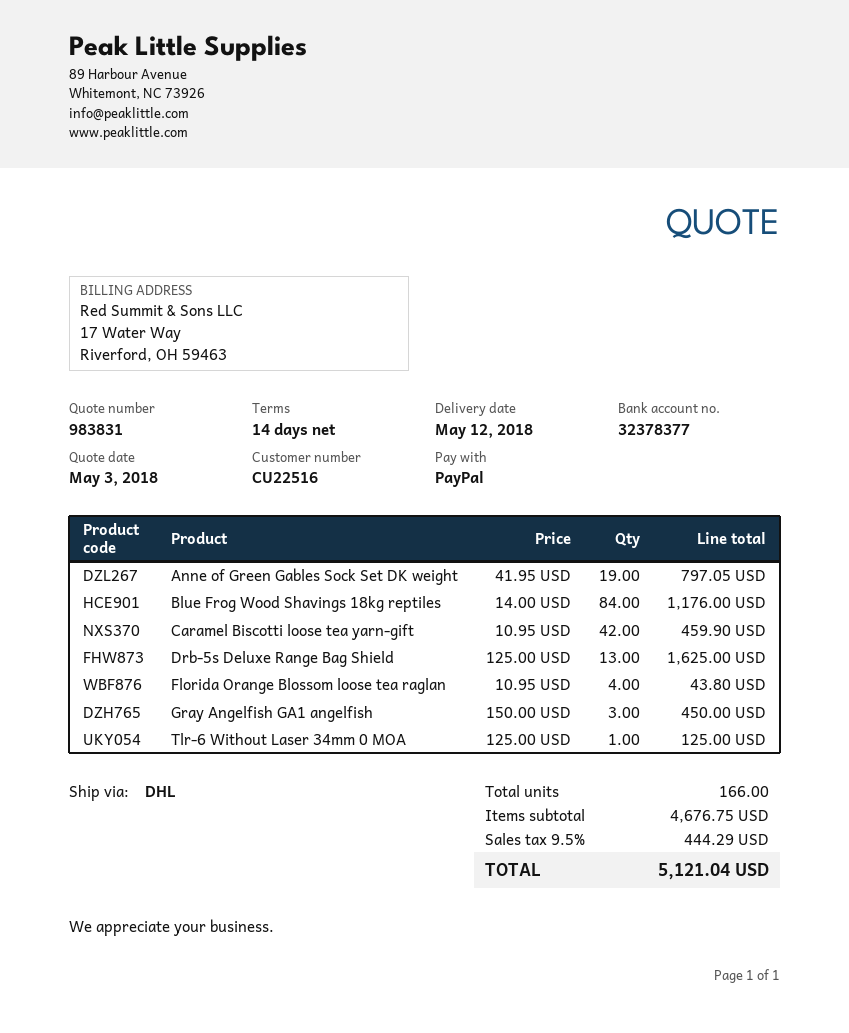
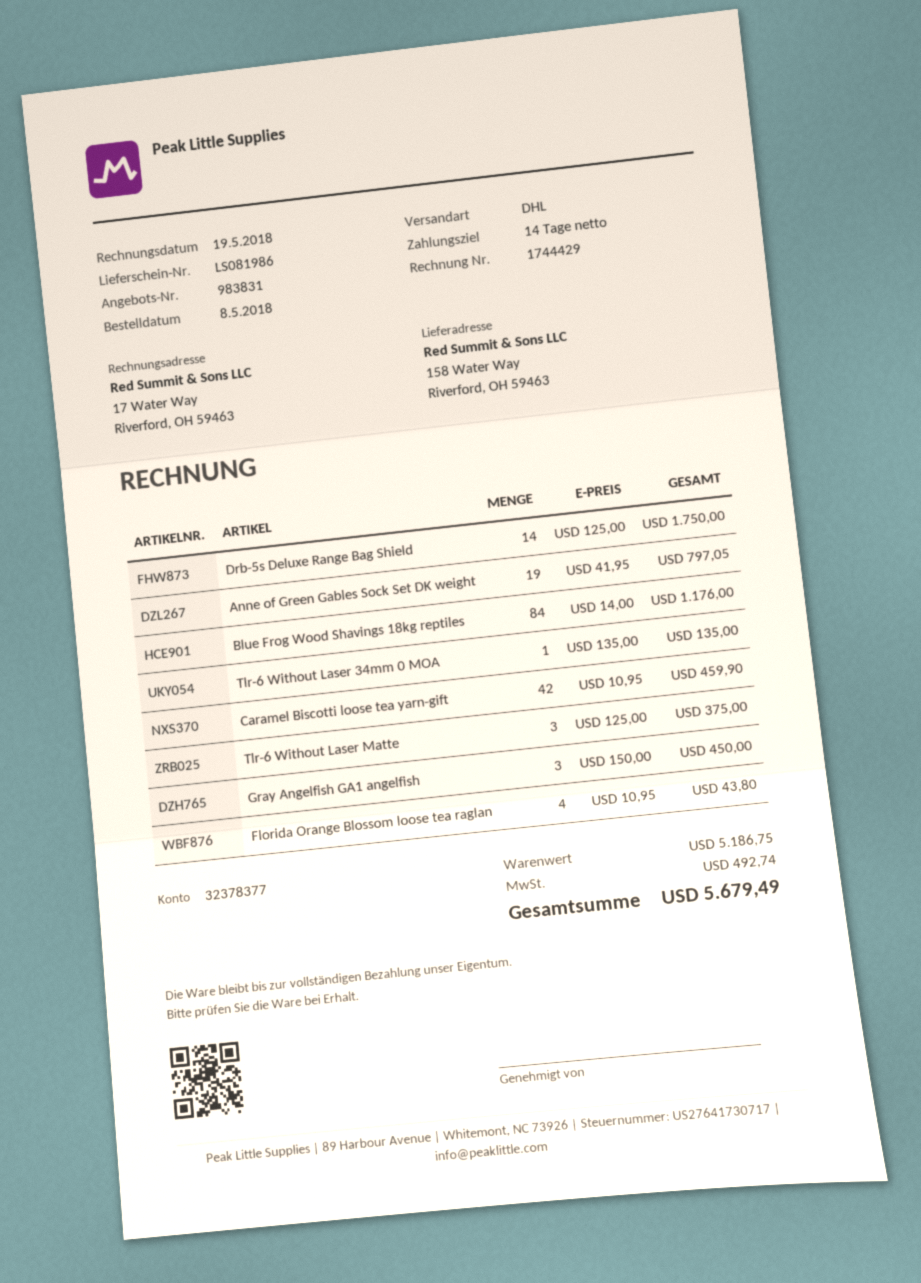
Drb-5s Deluxe Range Bag Shield: 13 x 125.00 = 1625.00 -> 14 x 125.00 = 1750.00
Tlr-6 Without Laser 34mm 0 MOA: 1 x 125.00 = 125.00 -> 1 x 135.00 = 135.00
Tlr-6 Without Laser Matte: none -> 3 x 125.00 = 375.00
subtotal: 4676.75 -> 5186.75
tax: 444.29 -> 492.74
total: 5121.04 -> 5679.49

